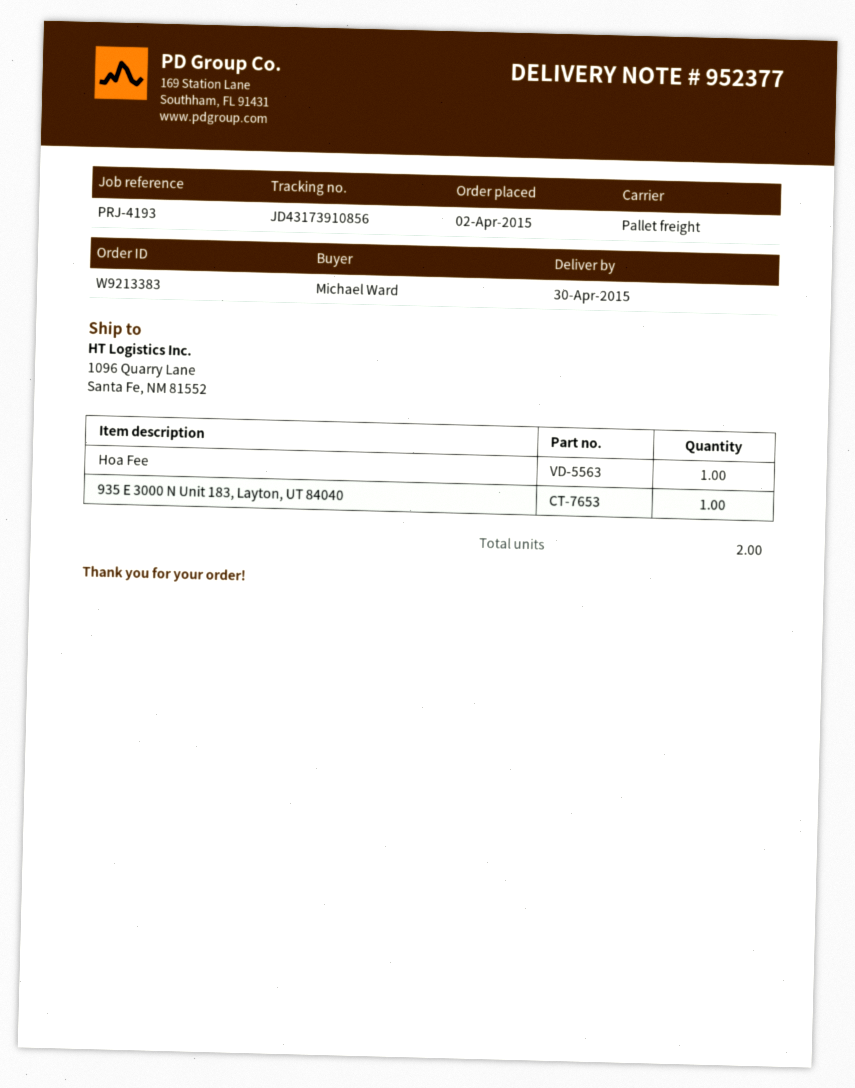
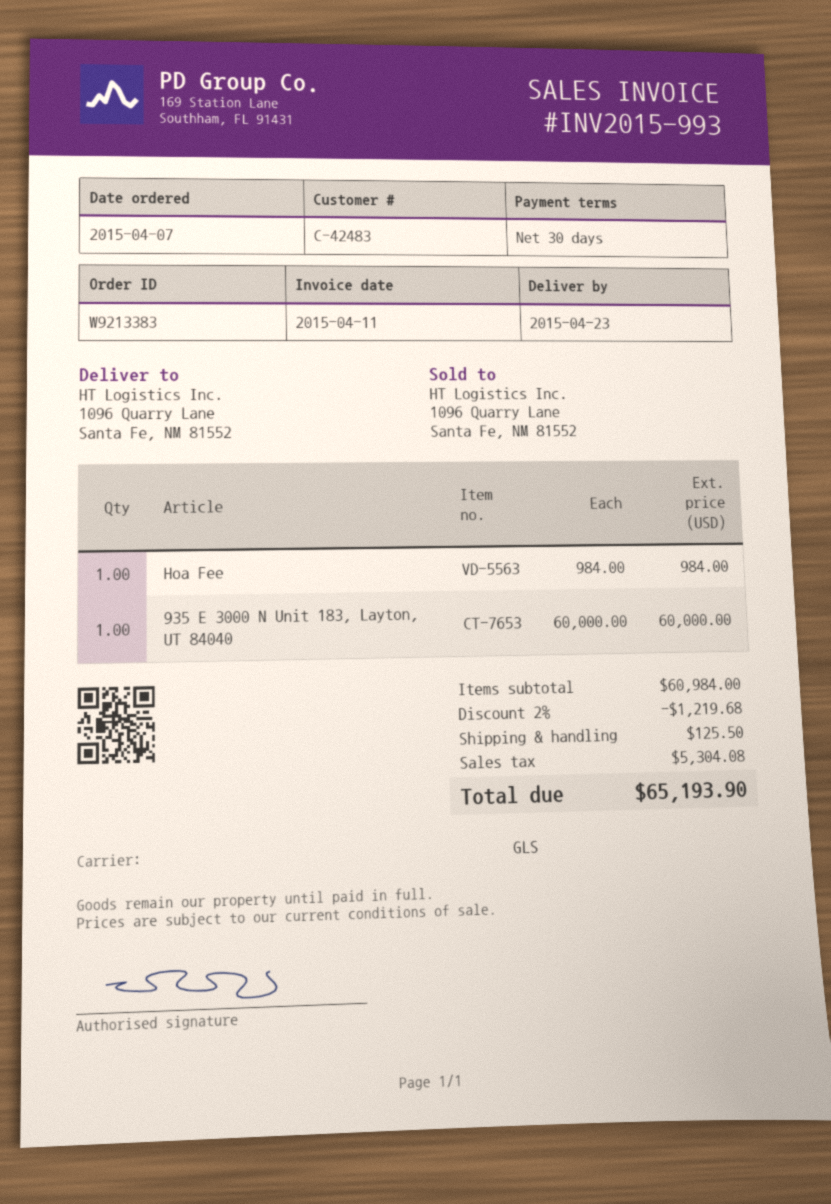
order date: 2015-04-02 -> 2015-04-07
delivery date: 2015-04-30 -> 2015-04-23
shipping method: pallet freight -> GLS

